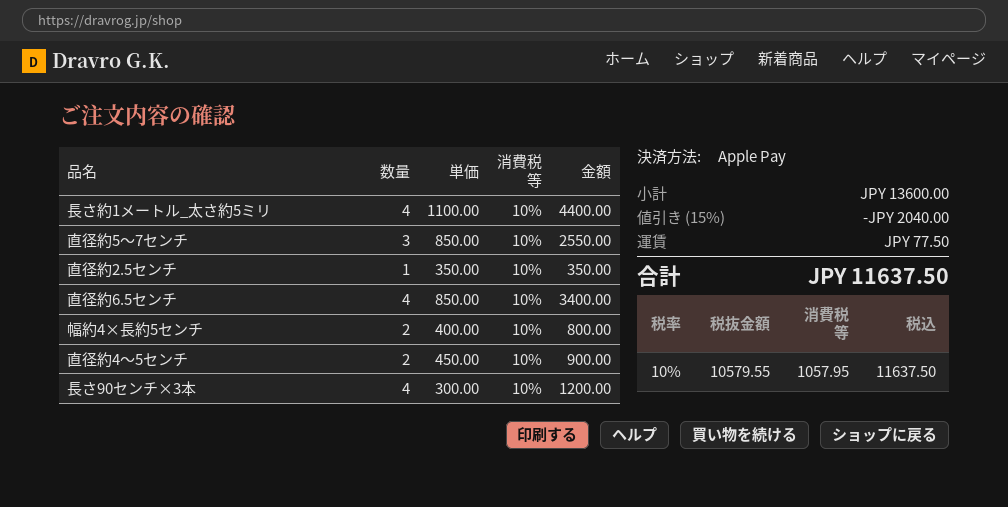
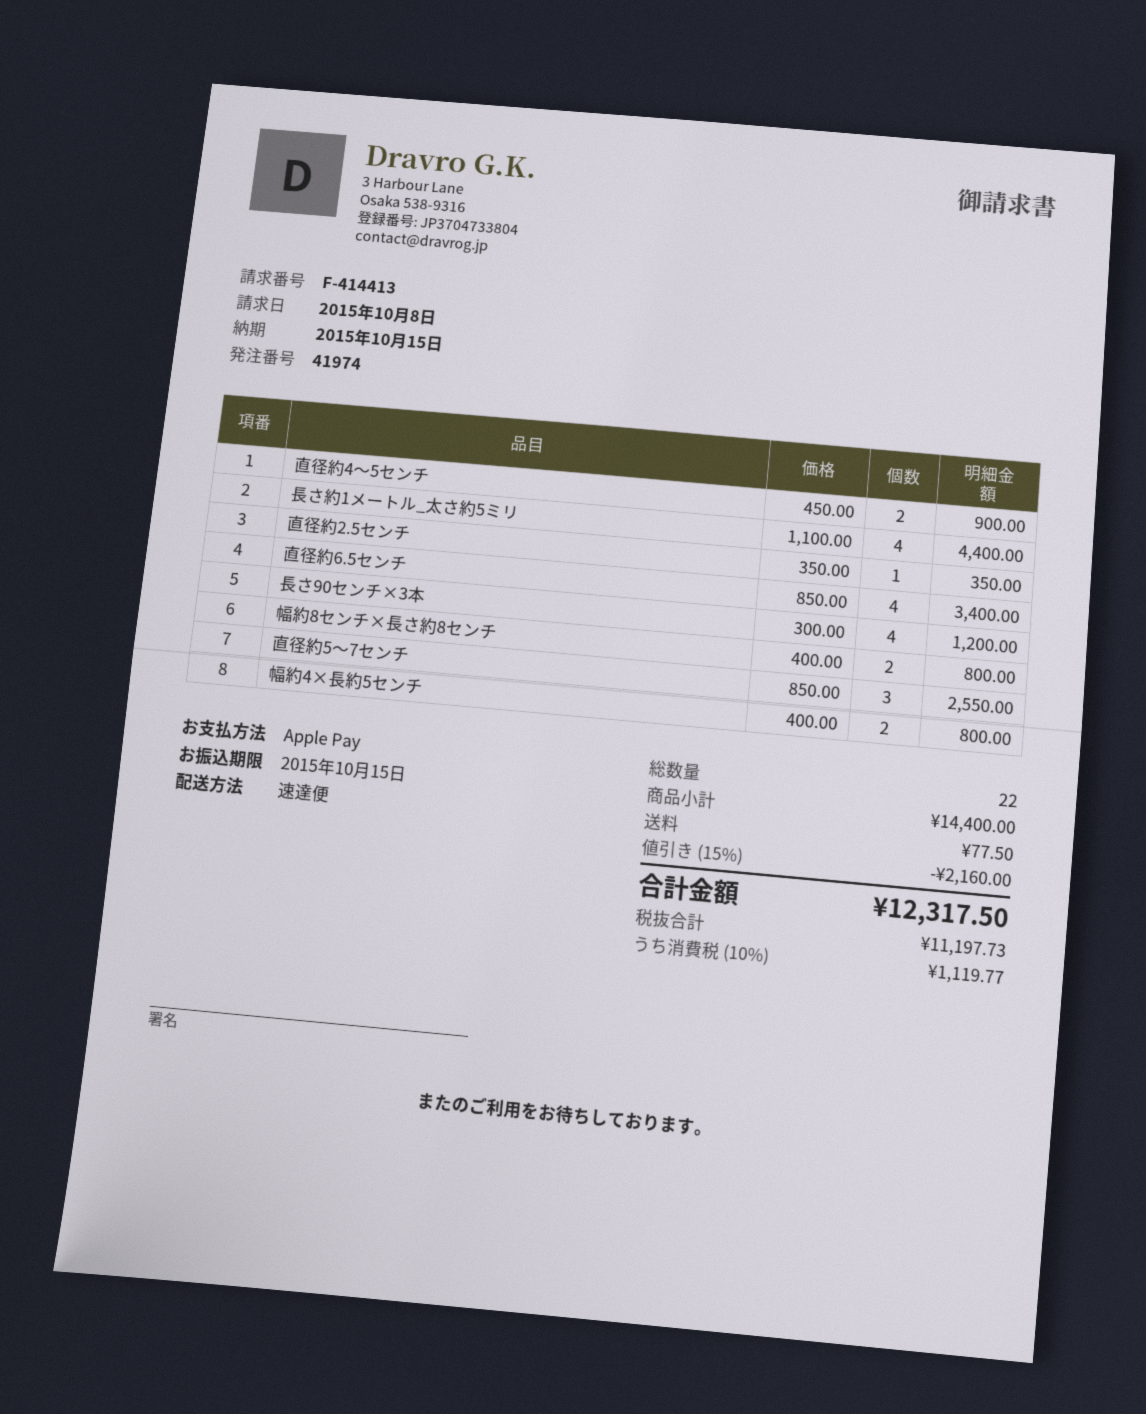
幅約8センチ×長さ約8センチ: none -> 2 x 400.00 = 800.00
subtotal: 13600.00 -> 14400.00
discount: 15% = 2040.00 -> 15% = 2160.00
net: 10579.55 -> 11197.73
tax: 10% = 1057.95 -> 10% = 1119.77
total: 11637.50 -> 12317.50

